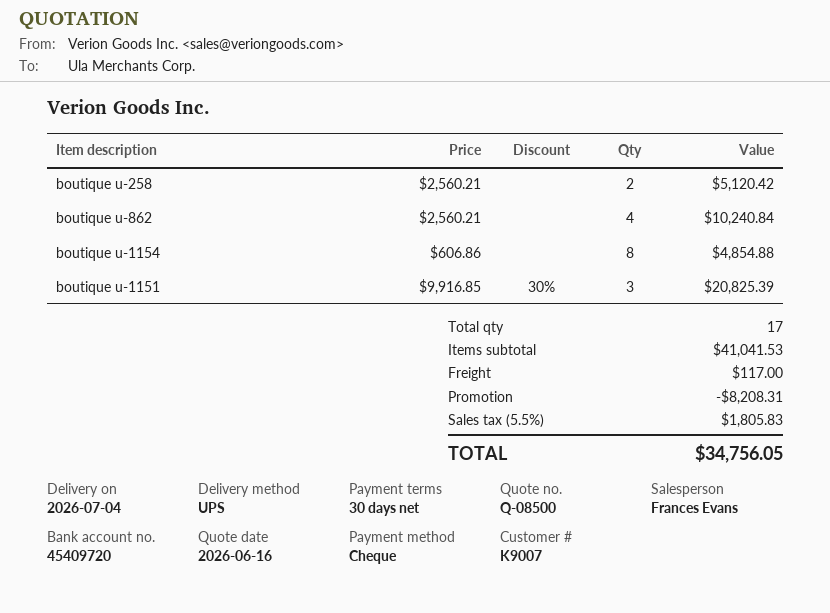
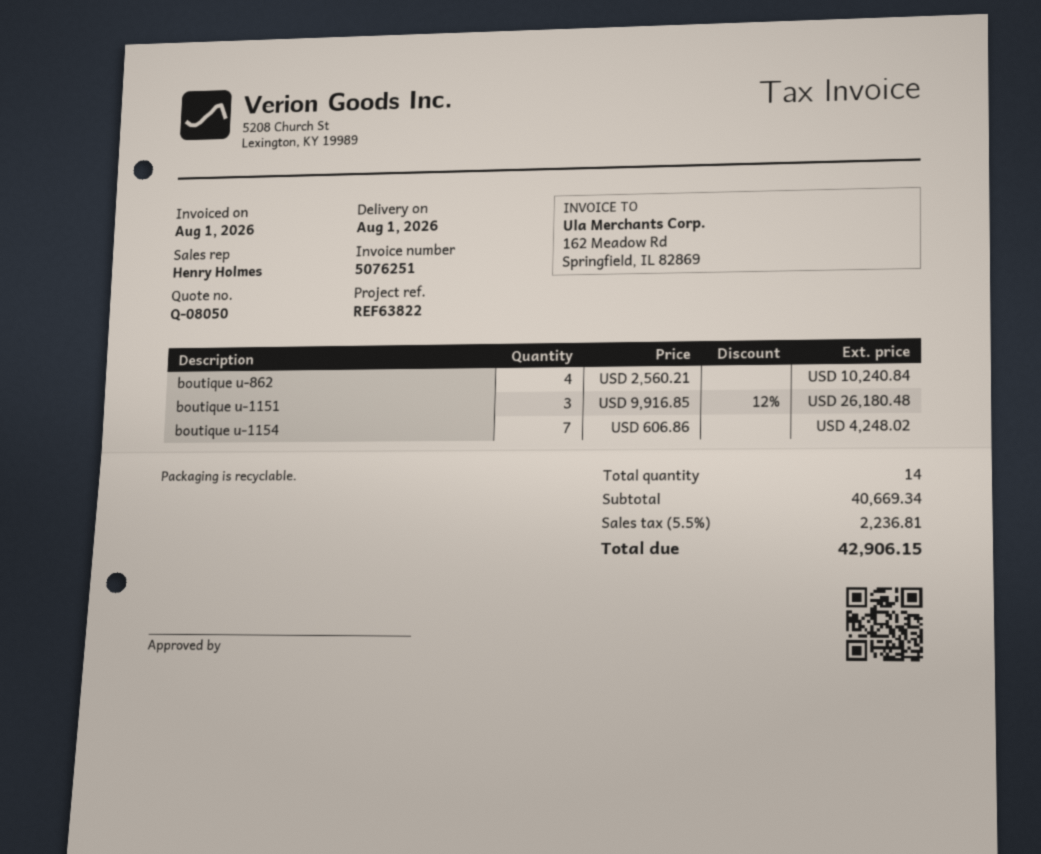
quote number: Q-08500 -> Q-08050
delivery date: 2026-07-04 -> 2026-08-01
sales rep: Frances Evans -> Henry Holmes
boutique u-258: 2 x 2560.21 = 5120.42 -> none
boutique u-1154: 8 x 606.86 = 4854.88 -> 7 x 606.86 = 4248.02
boutique u-1151: 3 x 9916.85 - 30% = 20825.39 -> 3 x 9916.85 - 12% = 26180.48
total quantity: 17 -> 14
subtotal: 41041.53 -> 40669.34
discount: 8208.31 -> none
shipping: 117.00 -> none
tax: 5.5% = 1805.83 -> 5.5% = 2236.81
total: 34756.05 -> 42906.15

